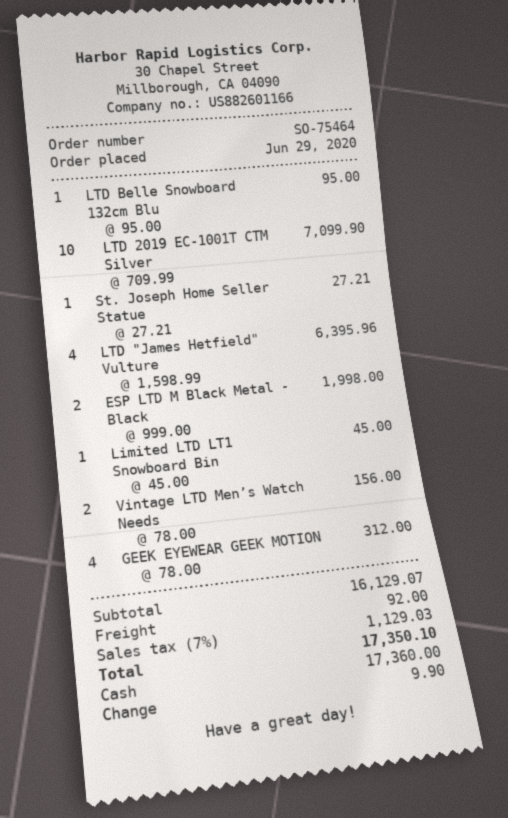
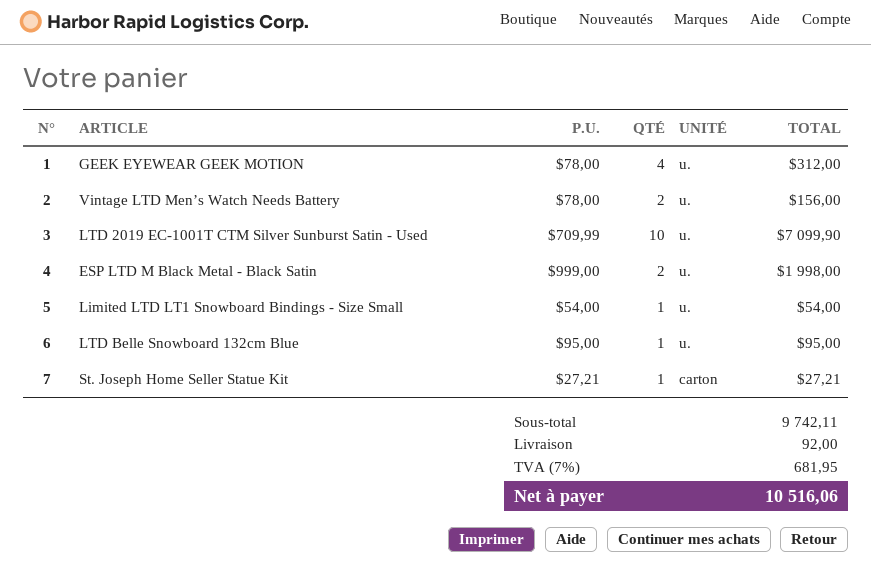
LTD "James Hetfield" Vulture: 4 x 1598.99 = 6395.96 -> none
Limited LTD LT1 Snowboard Bin: 1 x 45.00 = 45.00 -> 1 x 54.00 = 54.00
subtotal: 16129.07 -> 9742.11
tax: 7% = 1129.03 -> 7% = 681.95
total: 17350.10 -> 10516.06

